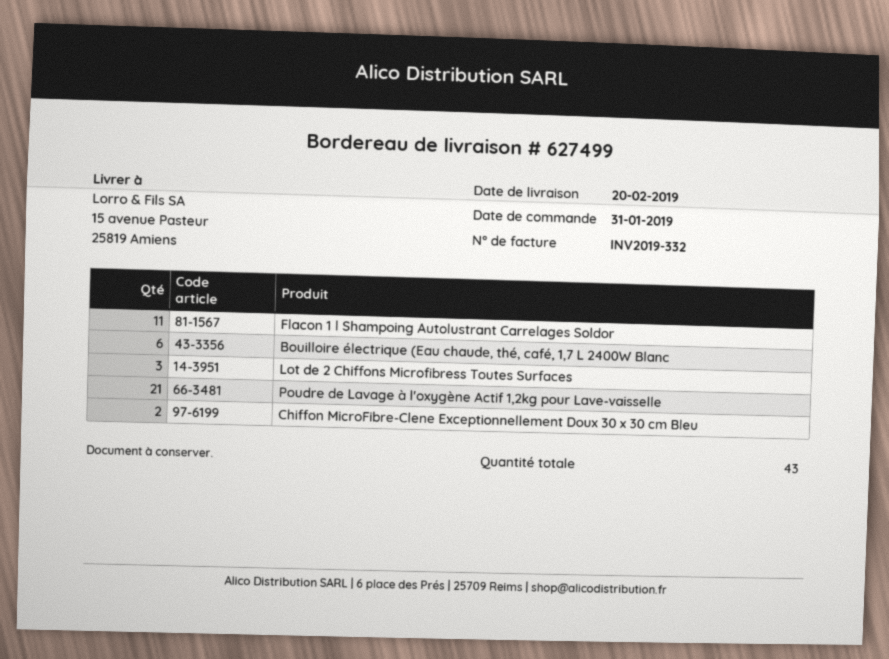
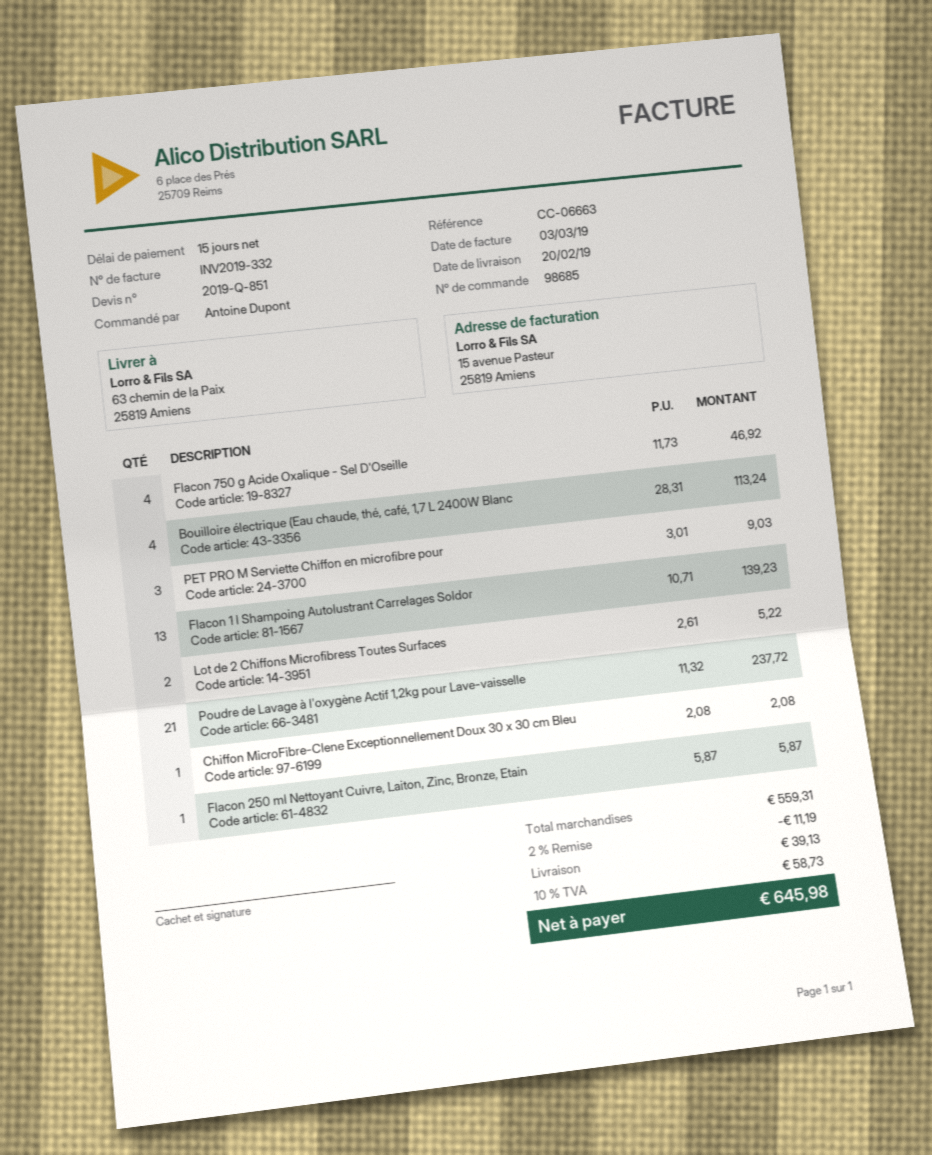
ship to: 15 avenue Pasteur, 25819 Amiens -> 63 chemin de la Paix, 25819 Amiens
Flacon 1 l Shampoing Autolustrant Carrelages Soldor: 11 -> 13
Bouilloire électrique (Eau chaude, thé, café, 1,7 L 2400W Blanc: 6 -> 4
Lot de 2 Chiffons Microfibress Toutes Surfaces: 3 -> 2
Chiffon MicroFibre-Clene Exceptionnellement Doux 30 x 30 cm Bleu: 2 -> 1
Flacon 750 g Acide Oxalique - Sel D'Oseille: none -> 4
PET PRO M Serviette Chiffon en microfibre pour: none -> 3
Flacon 250 ml Nettoyant Cuivre, Laiton, Zinc, Bronze, Etain: none -> 1

